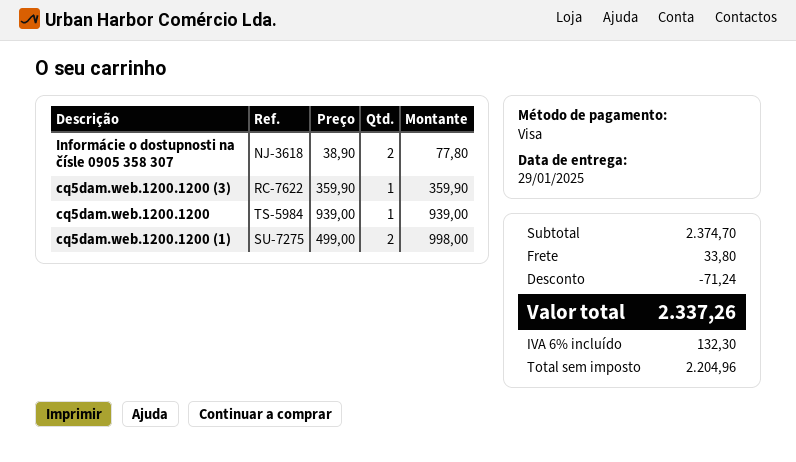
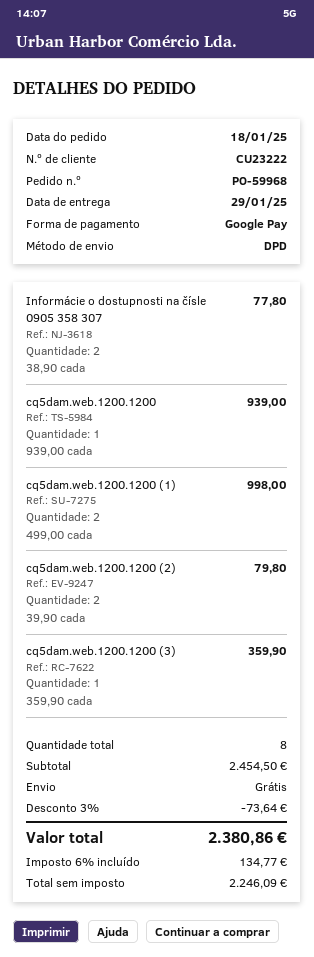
payment method: Visa -> Google Pay
cq5dam.web.1200.1200 (2): none -> 2 x 39.90 = 79.80
subtotal: 2374.70 -> 2454.50
discount: 71.24 -> 73.64
shipping: 33.80 -> 0.00
net: 2204.96 -> 2246.09
tax: 6% = 132.30 -> 6% = 134.77
total: 2337.26 -> 2380.86

